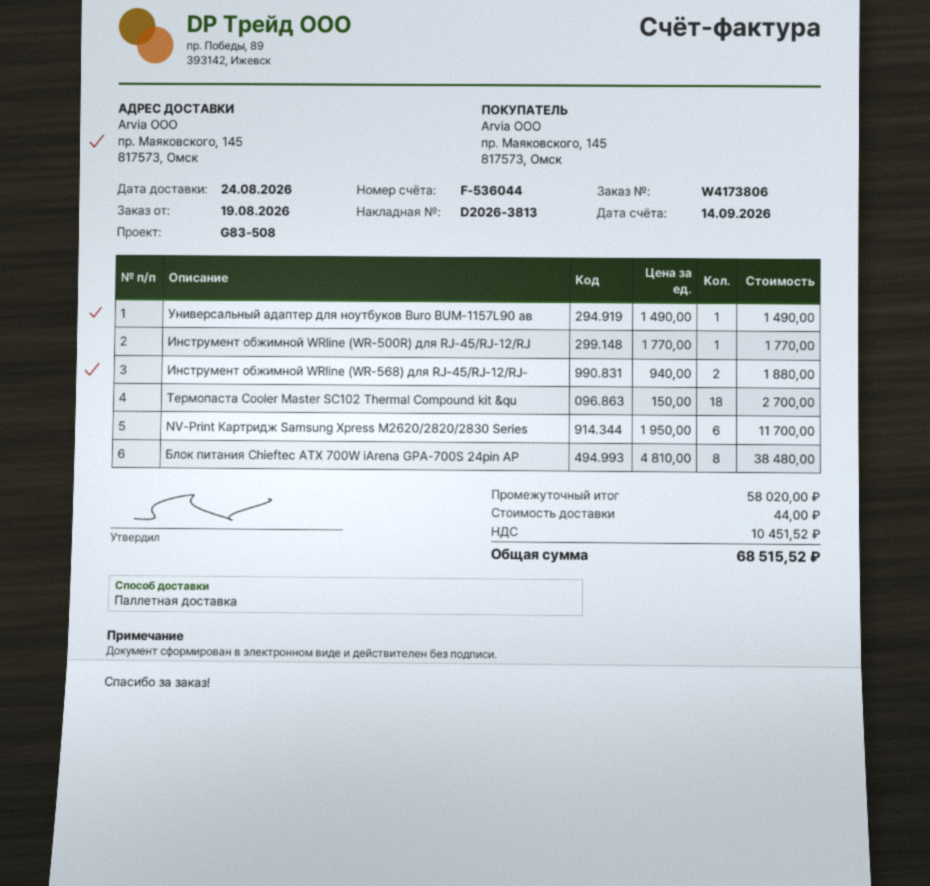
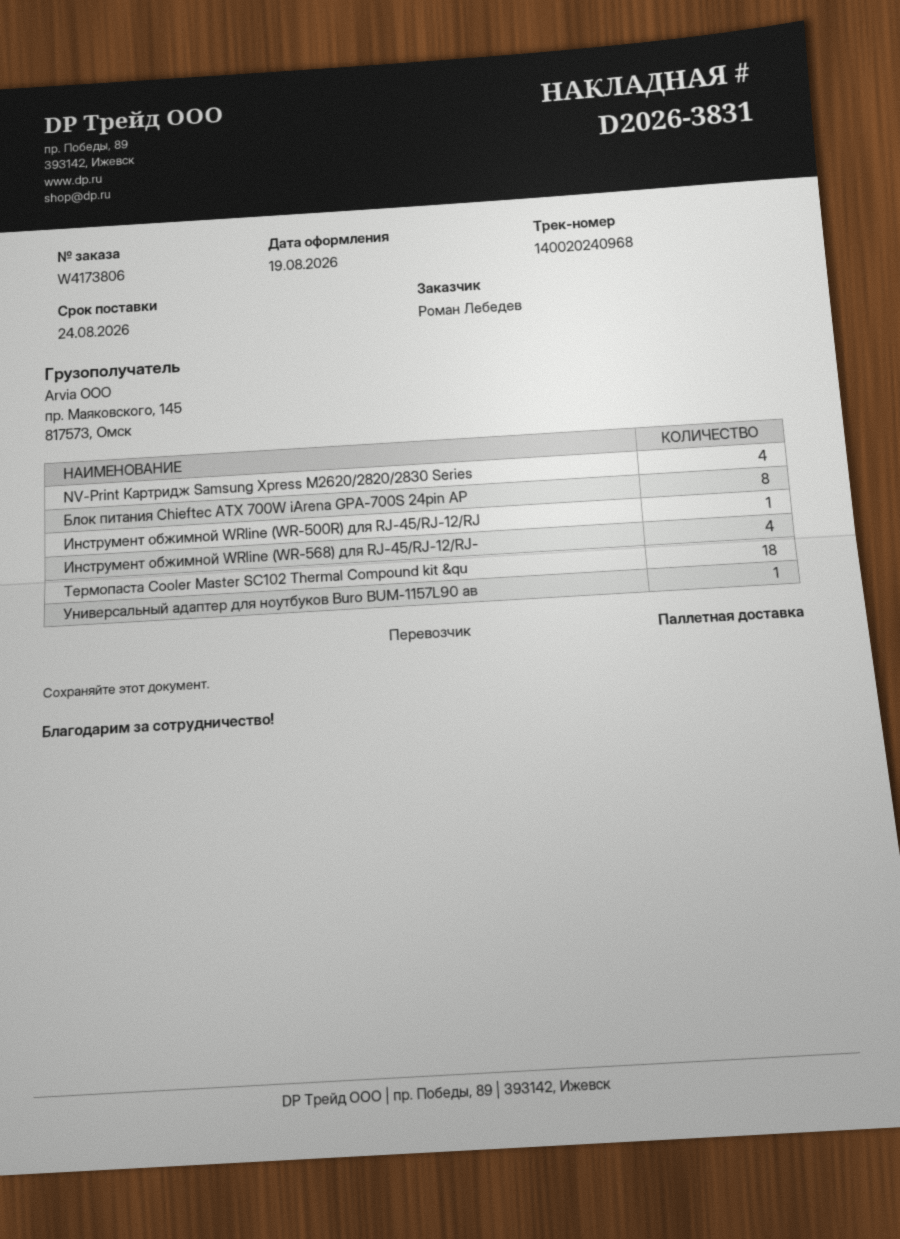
delivery note number: D2026-3813 -> D2026-3831
Инструмент обжимной WRline (WR-568) для RJ-45/RJ-12/RJ-: 2 -> 4
NV-Print Картридж Samsung Xpress M2620/2820/2830 Series: 6 -> 4

